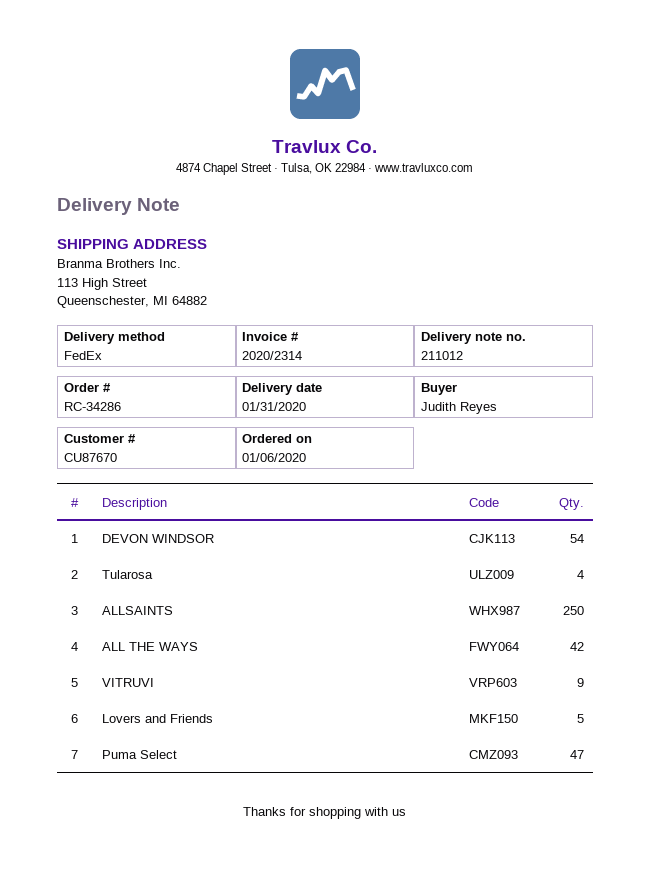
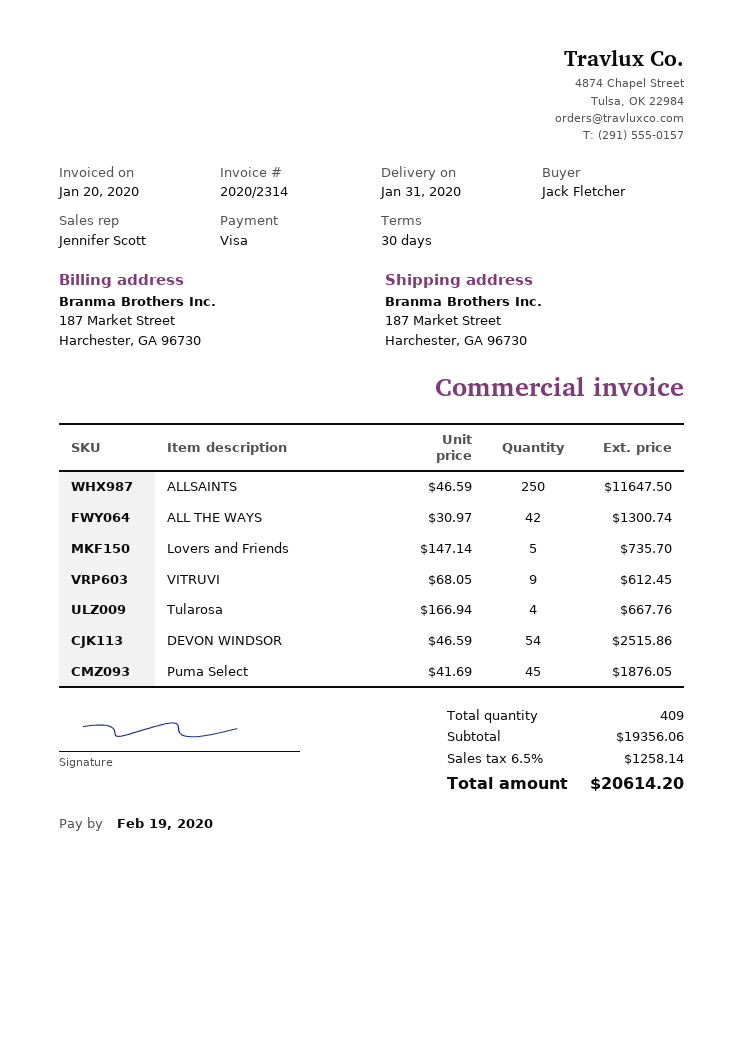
ordered by: Judith Reyes -> Jack Fletcher
ship to: 113 High Street, Queenschester, MI 64882 -> 187 Market Street, Harchester, GA 96730
Puma Select: 47 -> 45

